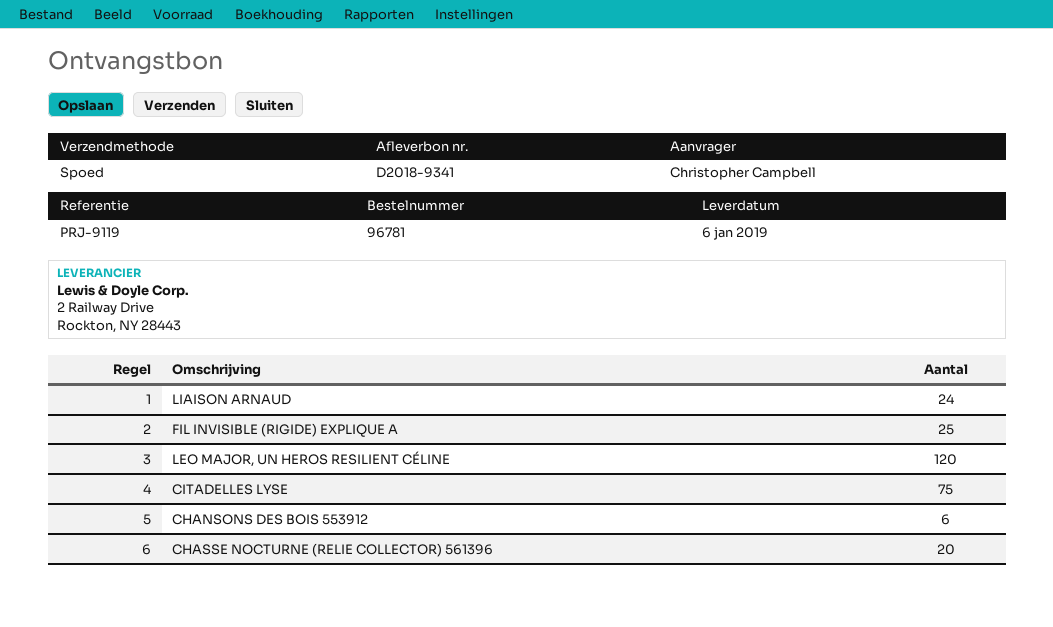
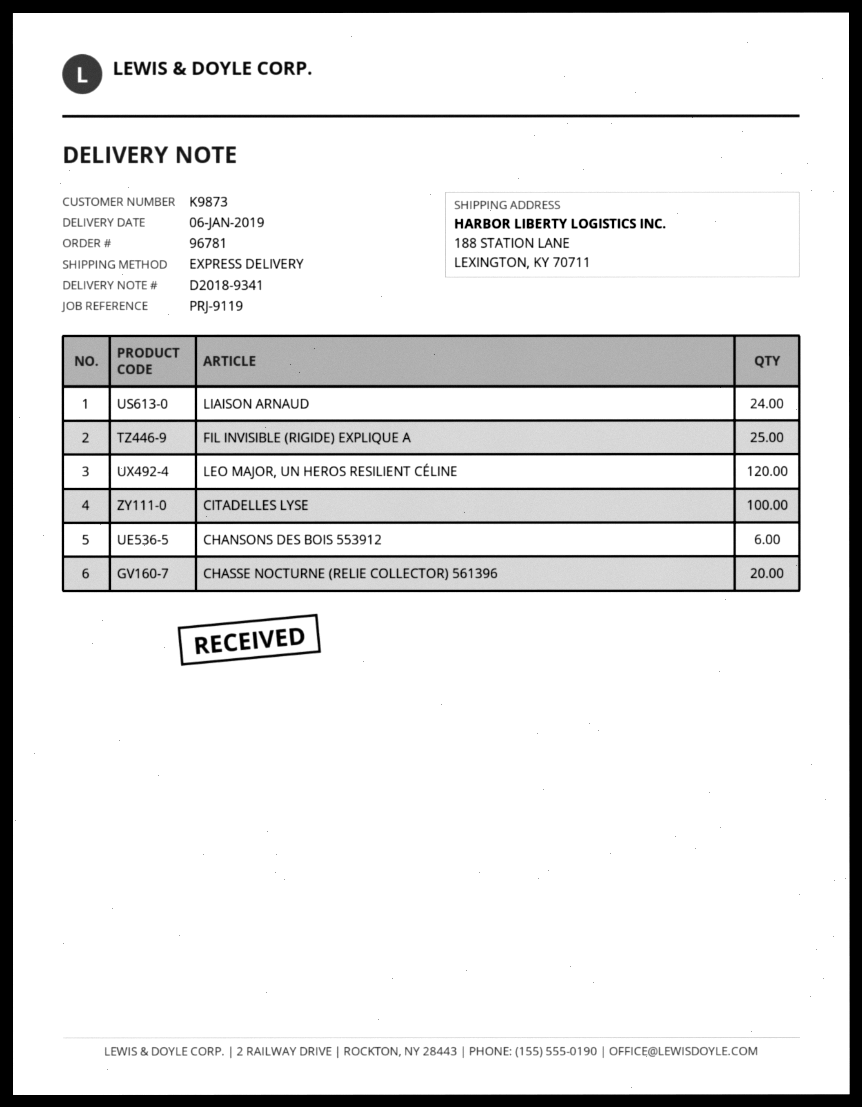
CITADELLES LYSE: 75 -> 100

